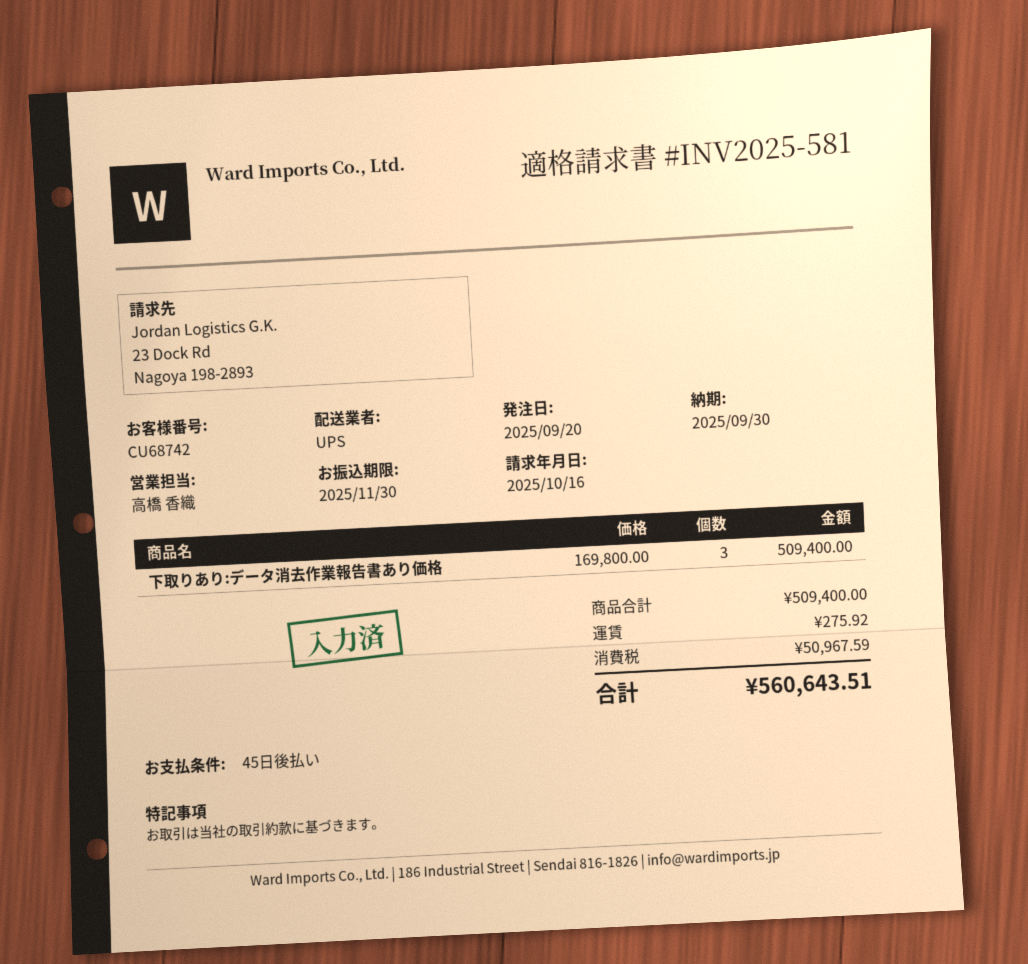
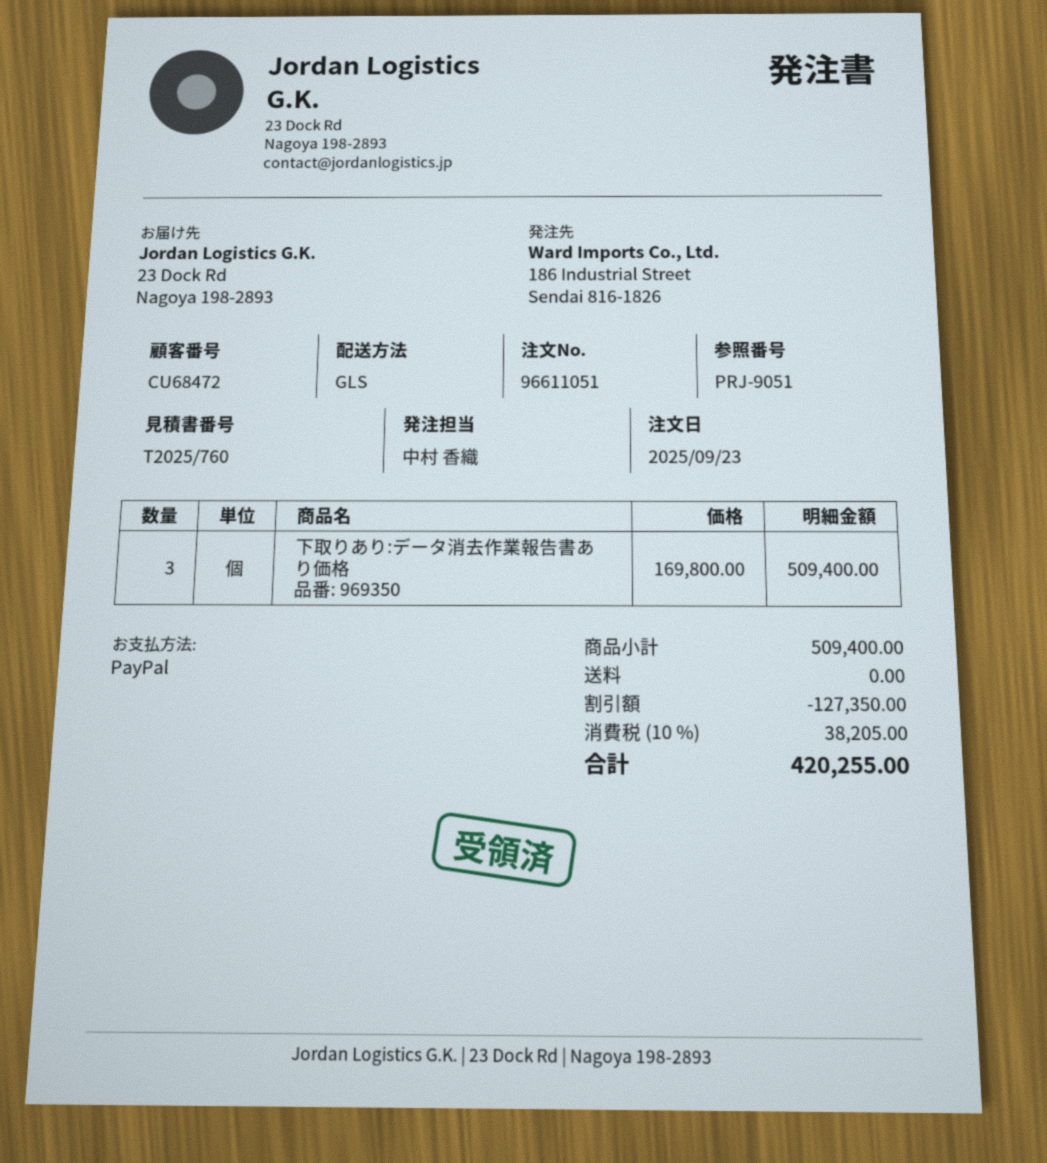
order date: 2025-09-20 -> 2025-09-23
customer number: CU68742 -> CU68472
shipping method: UPS -> GLS
discount: none -> 127350.00
shipping: 275.92 -> 0.00
tax: 50967.59 -> 38205.00
total: 560643.51 -> 420255.00

